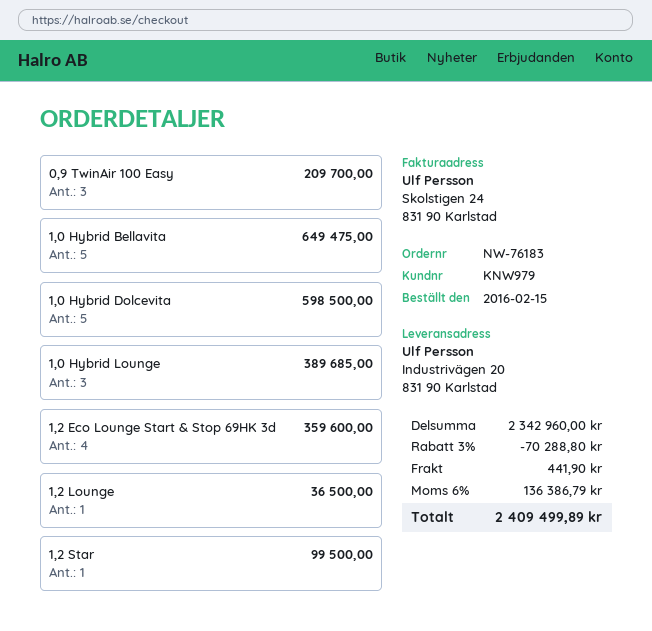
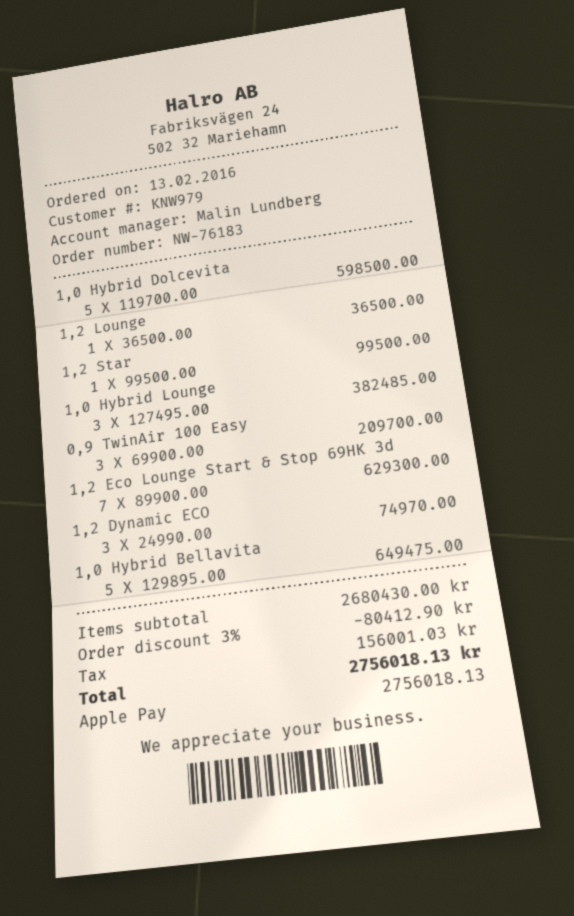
order date: 2016-02-15 -> 2016-02-13
1,0 Hybrid Lounge: 3 for 389685.00 -> 3 for 382485.00
1,2 Eco Lounge Start & Stop 69HK 3d: 4 for 359600.00 -> 7 for 629300.00
1,2 Dynamic ECO: none -> 3 for 74970.00
subtotal: 2342960.00 -> 2680430.00
discount: 3% = 70288.80 -> 3% = 80412.90
shipping: 441.90 -> none
tax: 136386.79 -> 156001.03
total: 2409499.89 -> 2756018.13

